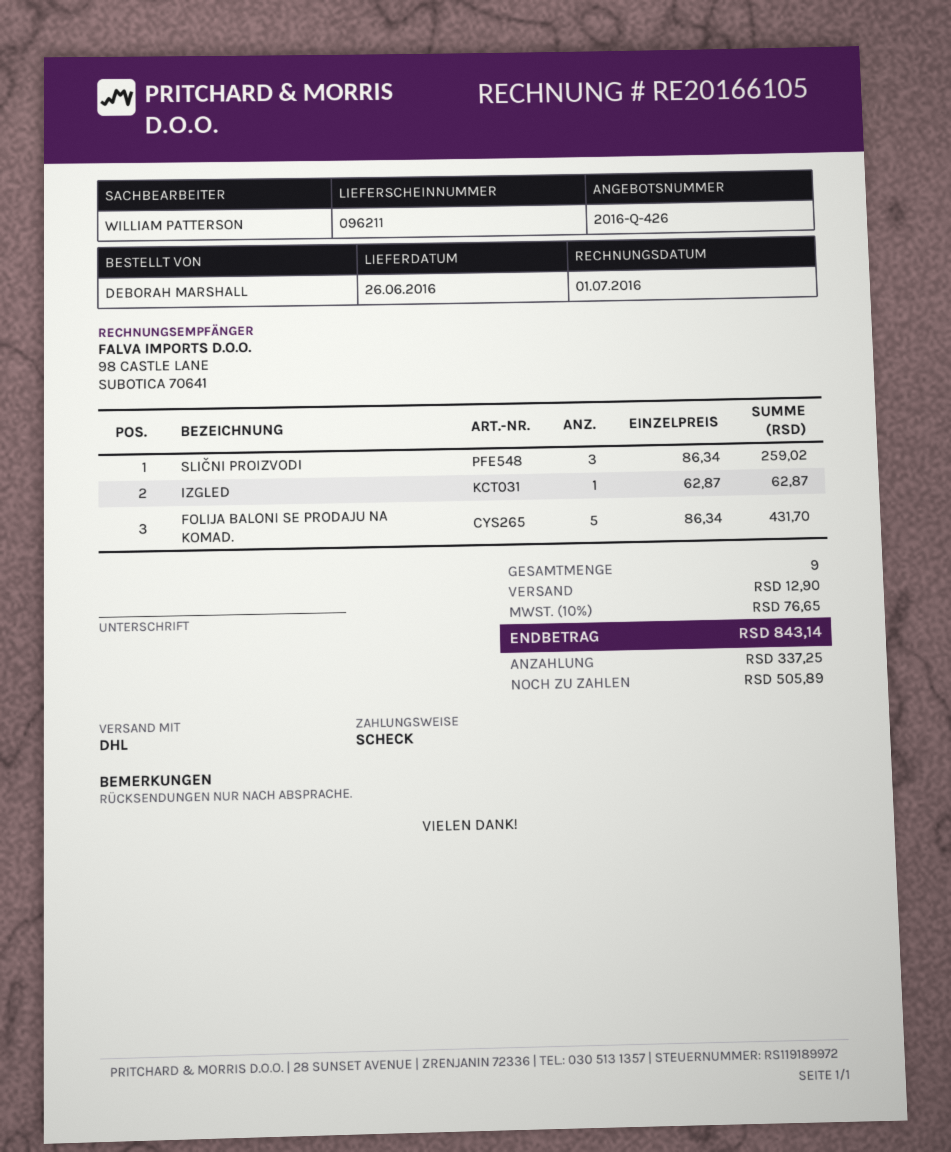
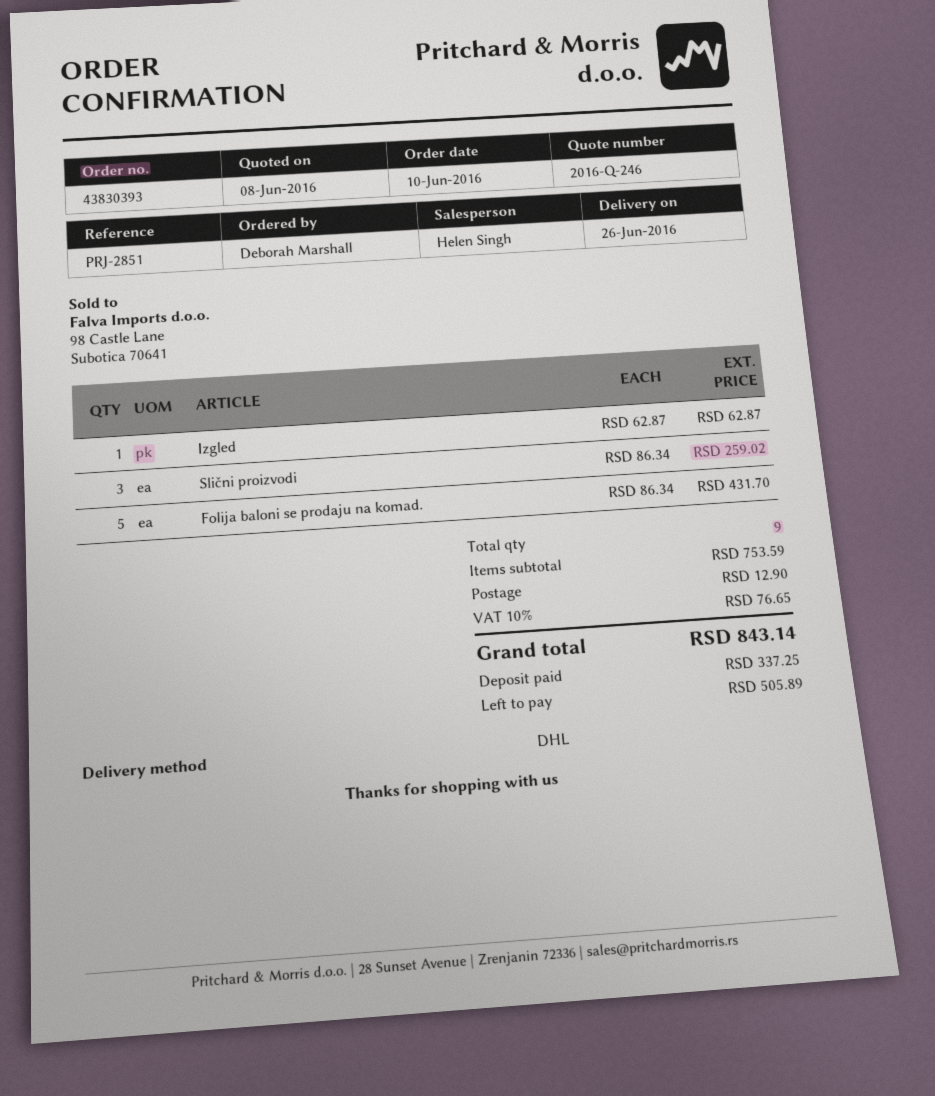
quote number: 2016-Q-426 -> 2016-Q-246
sales rep: WILLIAM PATTERSON -> Helen Singh

